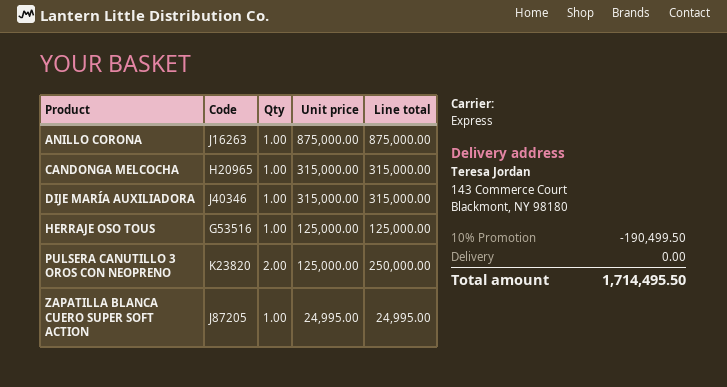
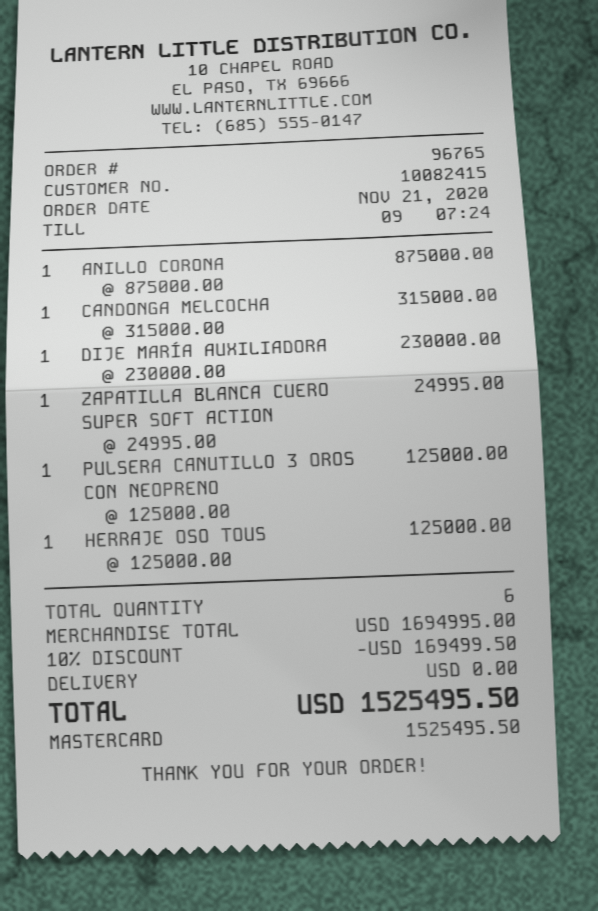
DIJE MARÍA AUXILIADORA: 1 x 315000.00 = 315000.00 -> 1 x 230000.00 = 230000.00
PULSERA CANUTILLO 3 OROS CON NEOPRENO: 2 x 125000.00 = 250000.00 -> 1 x 125000.00 = 125000.00
discount: 10% = 190499.50 -> 10% = 169499.50
total: 1714495.50 -> 1525495.50

